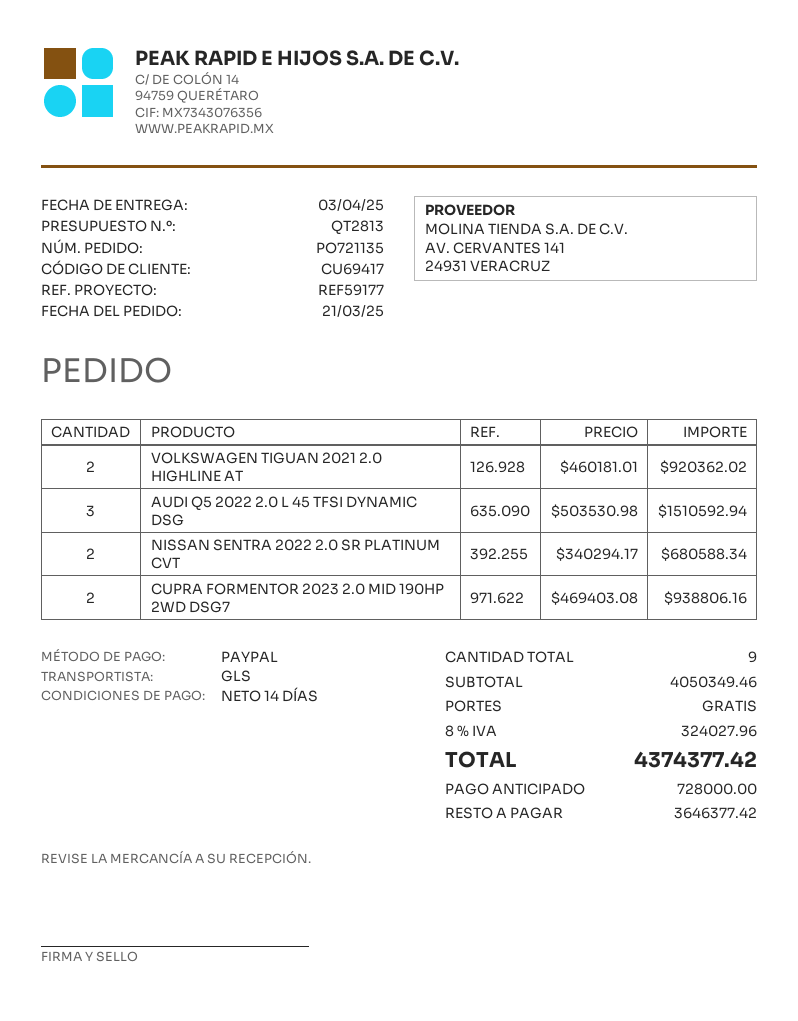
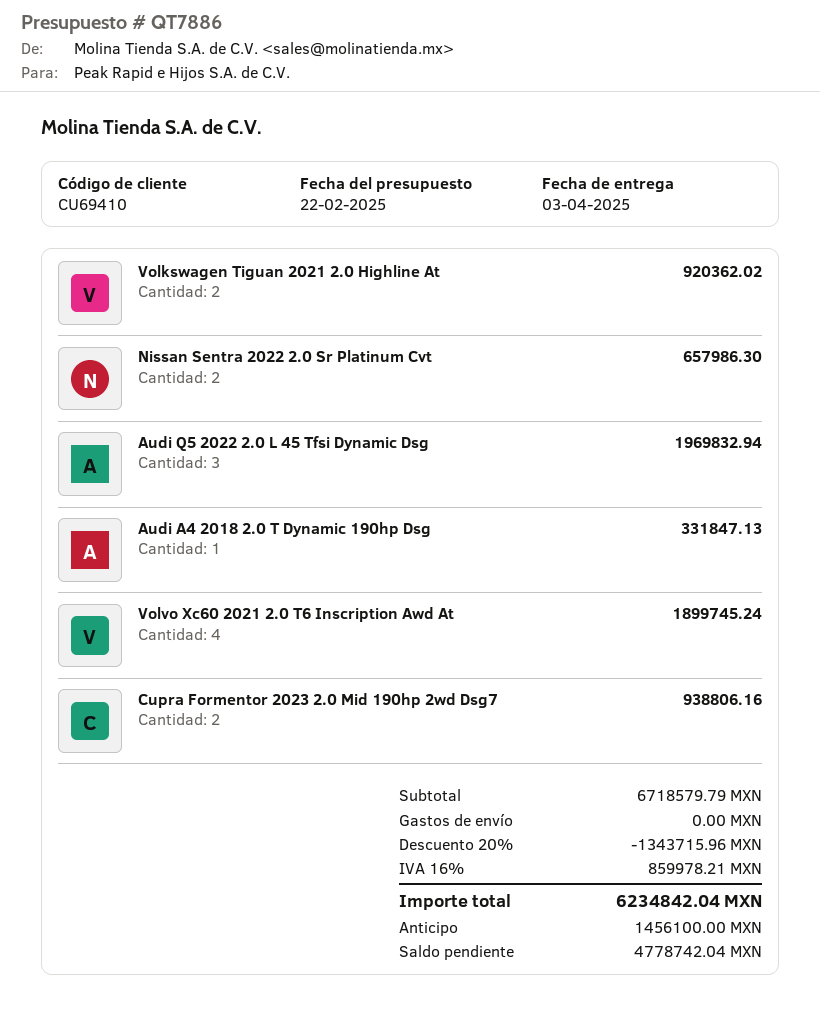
quote number: QT2813 -> QT7886
customer number: CU69417 -> CU69410
AUDI Q5 2022 2.0 L 45 TFSI DYNAMIC DSG: 3 for 1510592.94 -> 3 for 1969832.94
NISSAN SENTRA 2022 2.0 SR PLATINUM CVT: 2 for 680588.34 -> 2 for 657986.30
Audi A4 2018 2.0 T Dynamic 190hp Dsg: none -> 1 for 331847.13
Volvo Xc60 2021 2.0 T6 Inscription Awd At: none -> 4 for 1899745.24
subtotal: 4050349.46 -> 6718579.79
discount: none -> 20% = 1343715.96
tax: 8% = 324027.96 -> 16% = 859978.21
total: 4374377.42 -> 6234842.04
deposit: 728000.00 -> 1456100.00
balance: 3646377.42 -> 4778742.04

